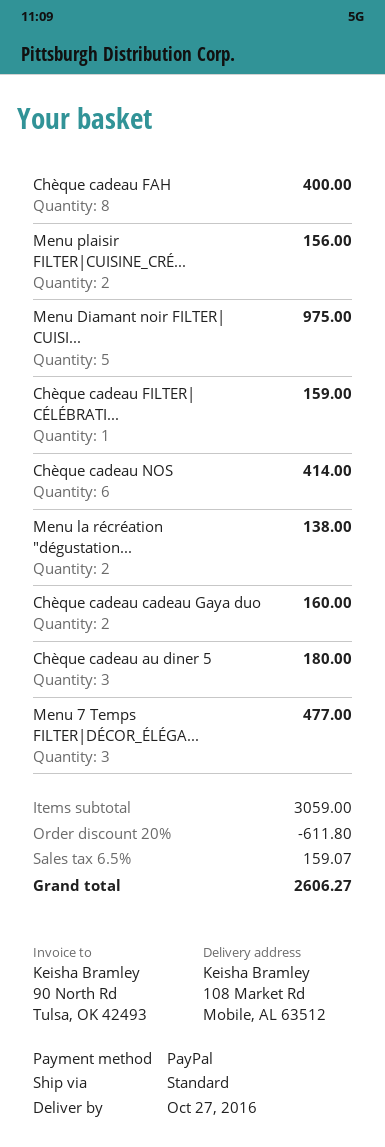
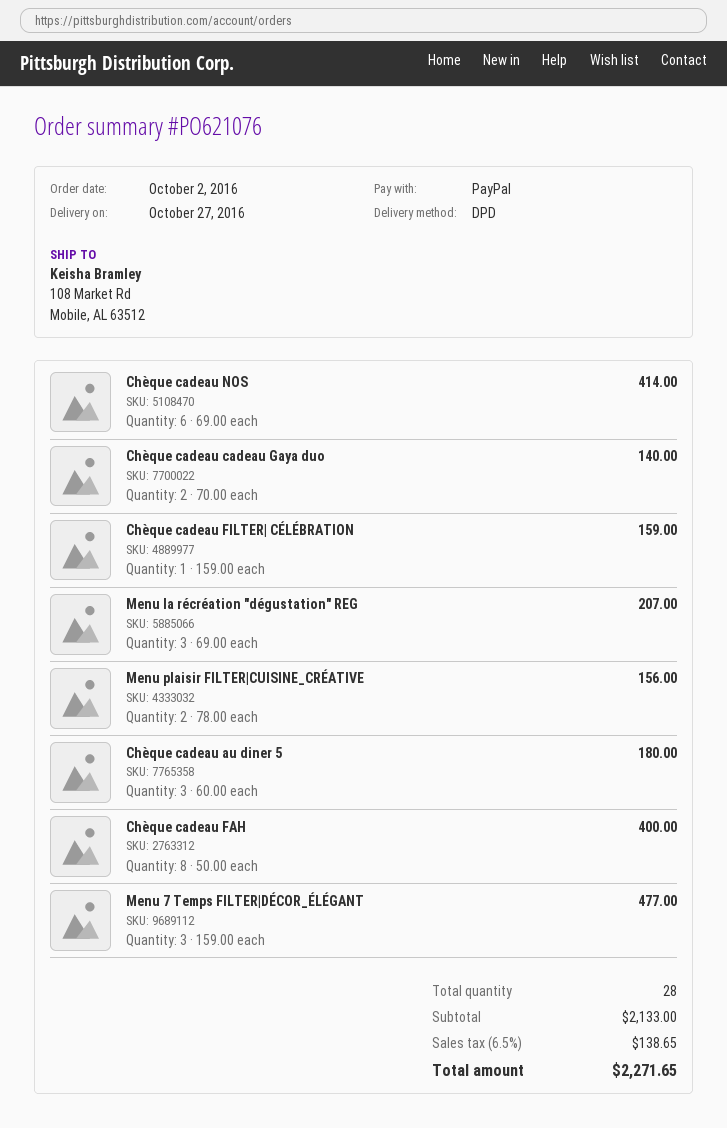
shipping method: standard -> DPD
Menu Diamant noir FILTER| CUISI...: 5 for 975.00 -> none
Menu la récréation "dégustation...: 2 for 138.00 -> 3 for 207.00
Chèque cadeau cadeau Gaya duo: 2 for 160.00 -> 2 for 140.00
subtotal: 3059.00 -> 2133.00
discount: 20% = 611.80 -> none
tax: 6.5% = 159.07 -> 6.5% = 138.65
total: 2606.27 -> 2271.65

